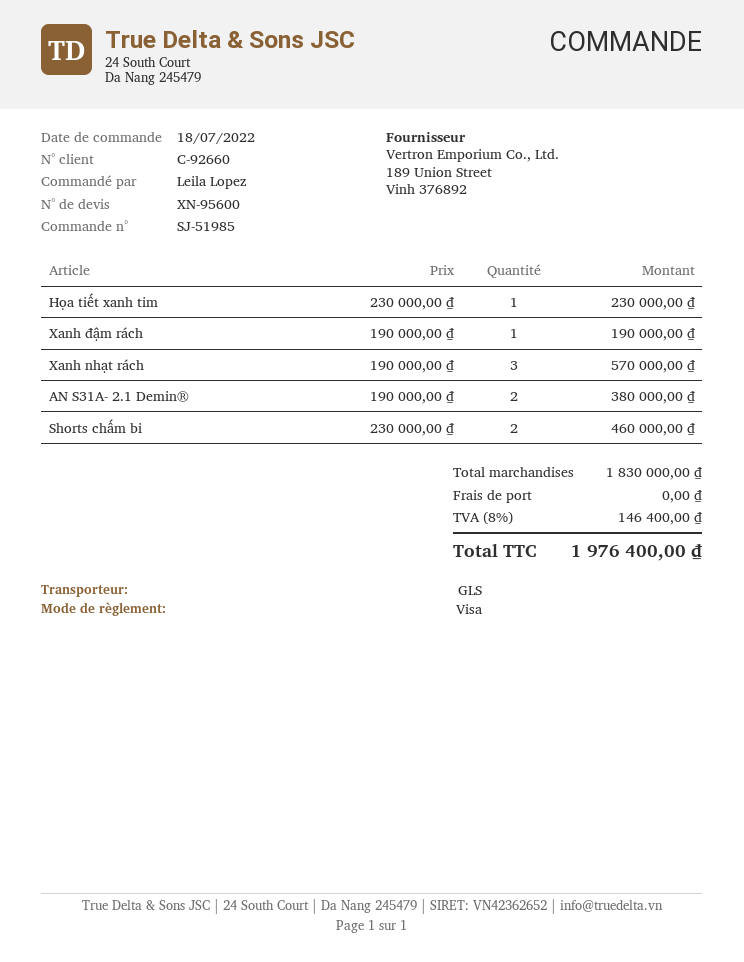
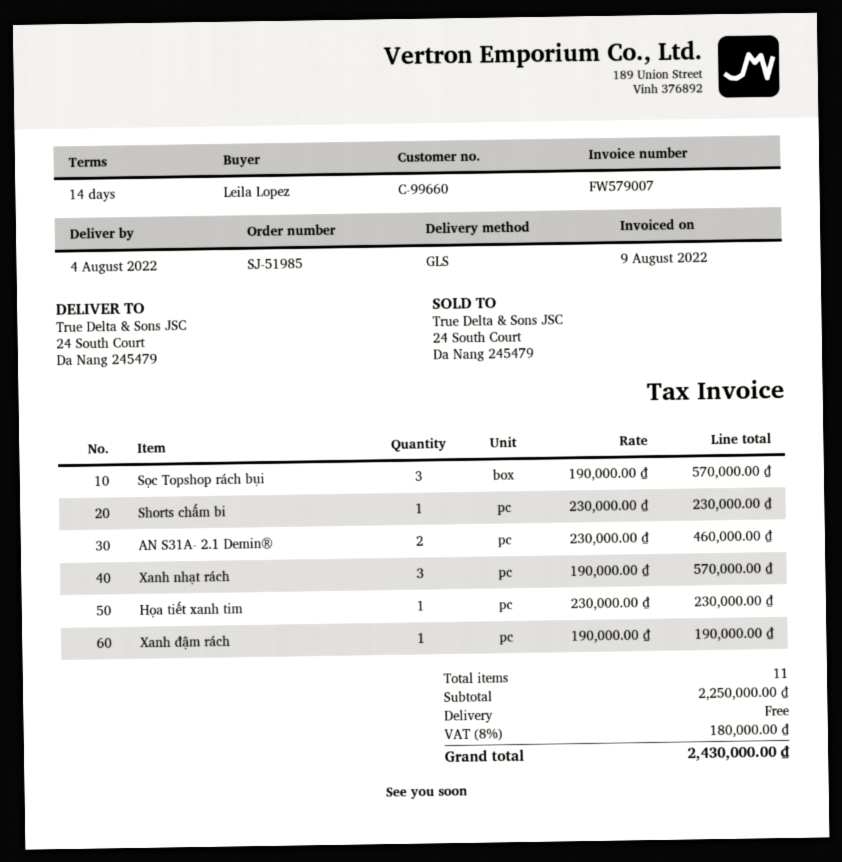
customer number: C-92660 -> C-99660
AN S31A- 2.1 Demin®: 2 x 190000.00 = 380000.00 -> 2 x 230000.00 = 460000.00
Shorts chấm bi: 2 x 230000.00 = 460000.00 -> 1 x 230000.00 = 230000.00
Sọc Topshop rách bụi: none -> 3 x 190000.00 = 570000.00
subtotal: 1830000.00 -> 2250000.00
tax: 8% = 146400.00 -> 8% = 180000.00
total: 1976400.00 -> 2430000.00

